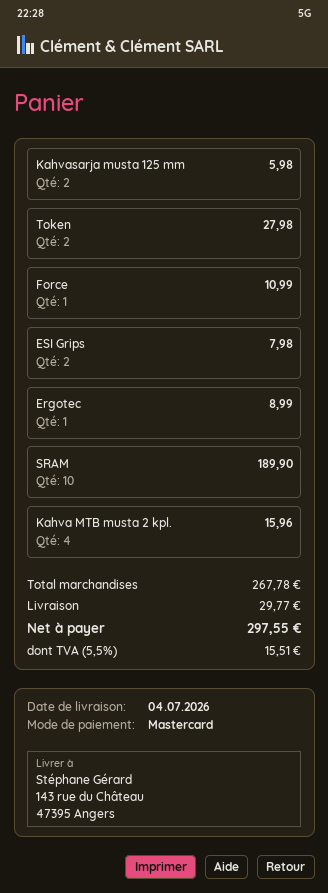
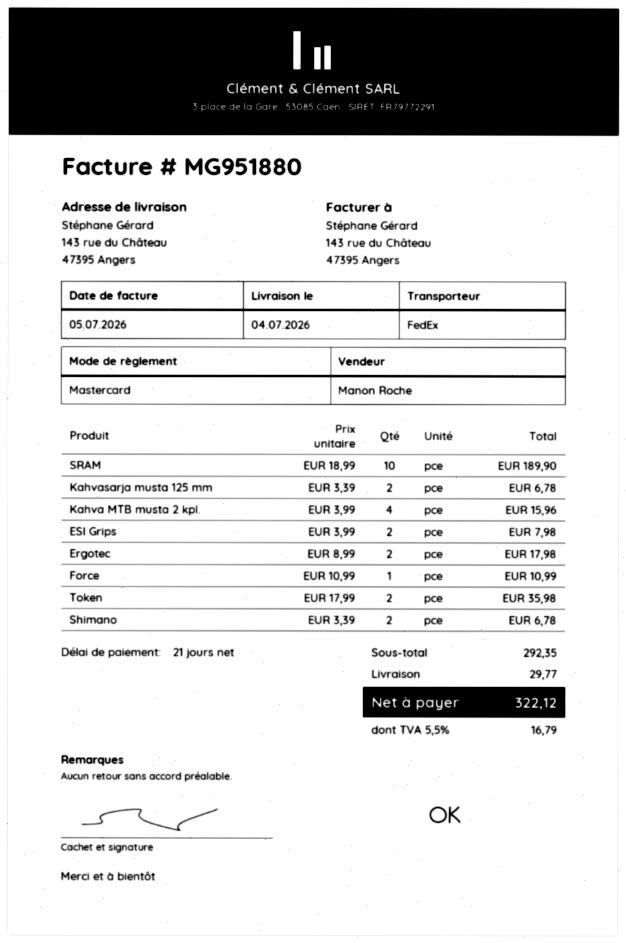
Kahvasarja musta 125 mm: 2 for 5.98 -> 2 for 6.78
Token: 2 for 27.98 -> 2 for 35.98
Ergotec: 1 for 8.99 -> 2 for 17.98
Shimano: none -> 2 for 6.78
subtotal: 267.78 -> 292.35
tax: 5.5% = 15.51 -> 5.5% = 16.79
total: 297.55 -> 322.12

